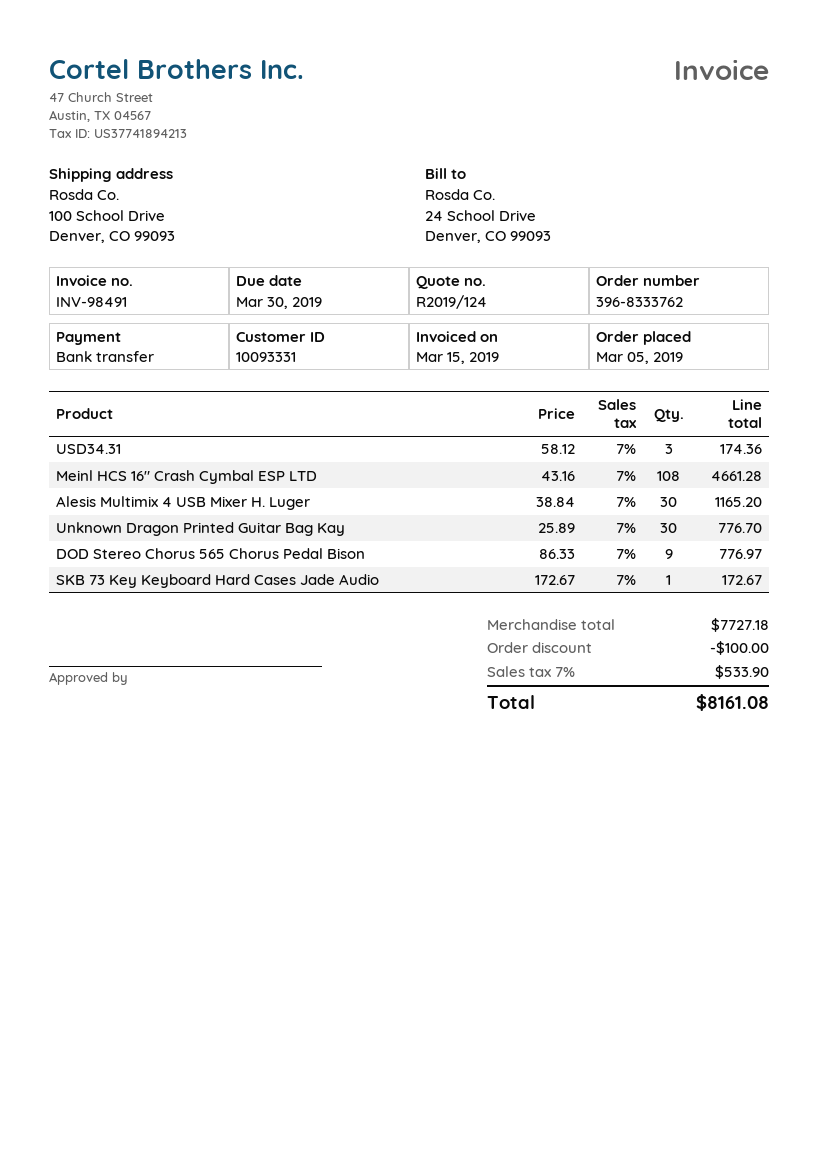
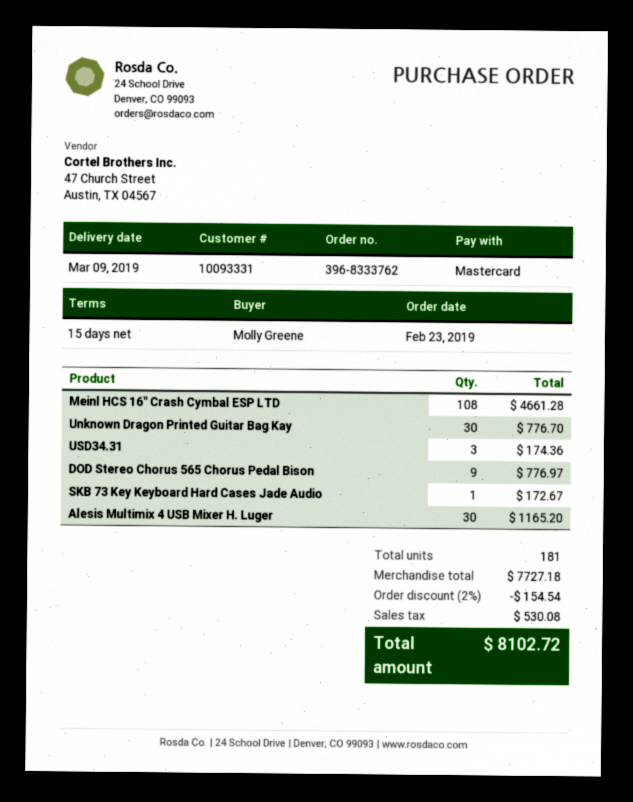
order date: 2019-03-05 -> 2019-02-23
payment method: bank transfer -> Mastercard
discount: 100.00 -> 154.54
tax: 533.90 -> 530.08
total: 8161.08 -> 8102.72

